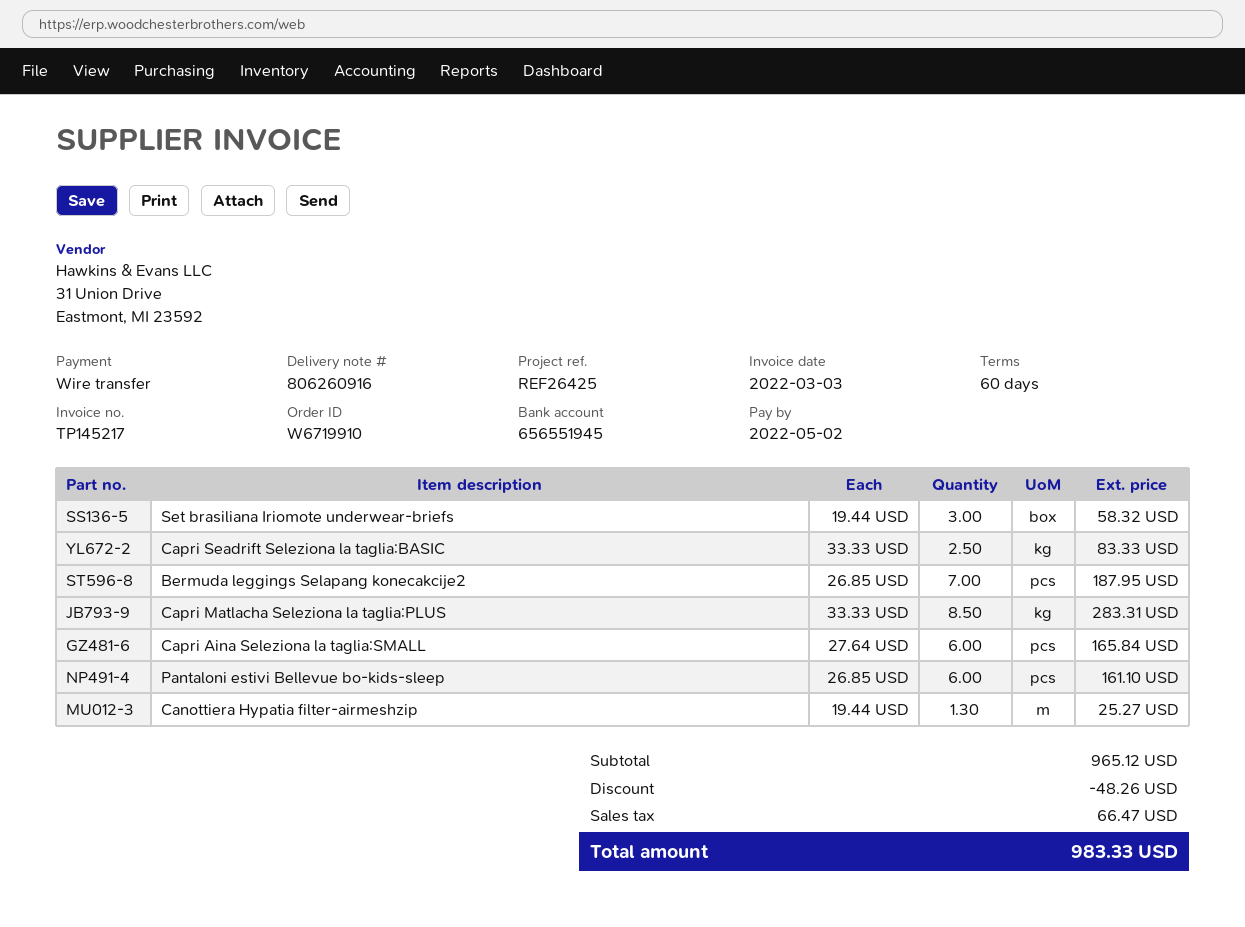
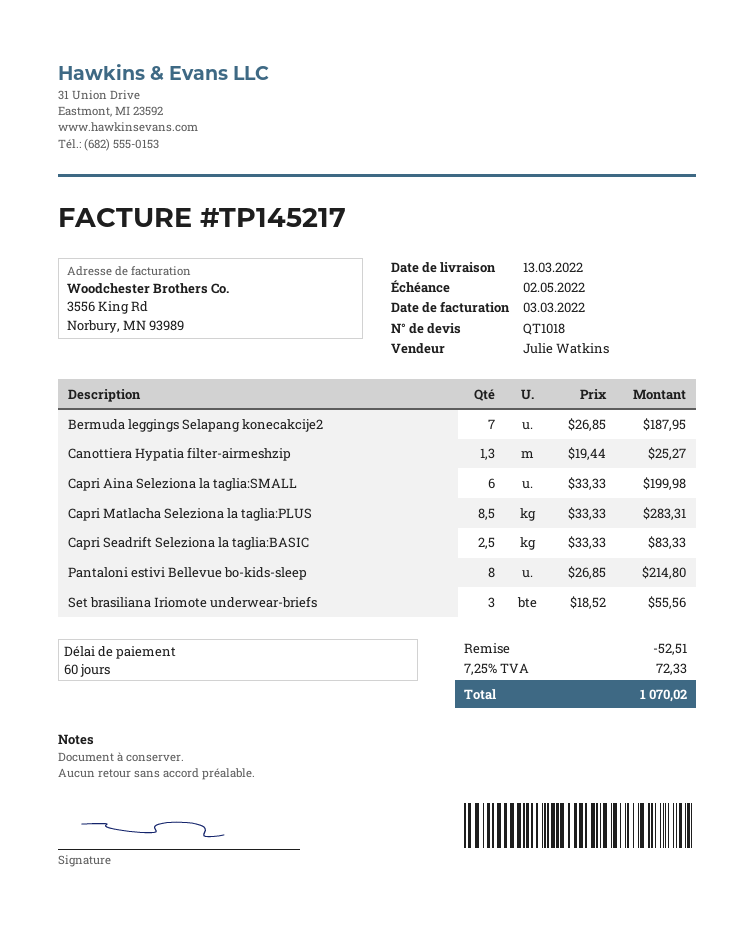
Set brasiliana Iriomote underwear-briefs: 3 x 19.44 = 58.32 -> 3 x 18.52 = 55.56
Capri Aina Seleziona la taglia:SMALL: 6 x 27.64 = 165.84 -> 6 x 33.33 = 199.98
Pantaloni estivi Bellevue bo-kids-sleep: 6 x 26.85 = 161.10 -> 8 x 26.85 = 214.80
discount: 48.26 -> 52.51
tax: 66.47 -> 72.33
total: 983.33 -> 1070.02

